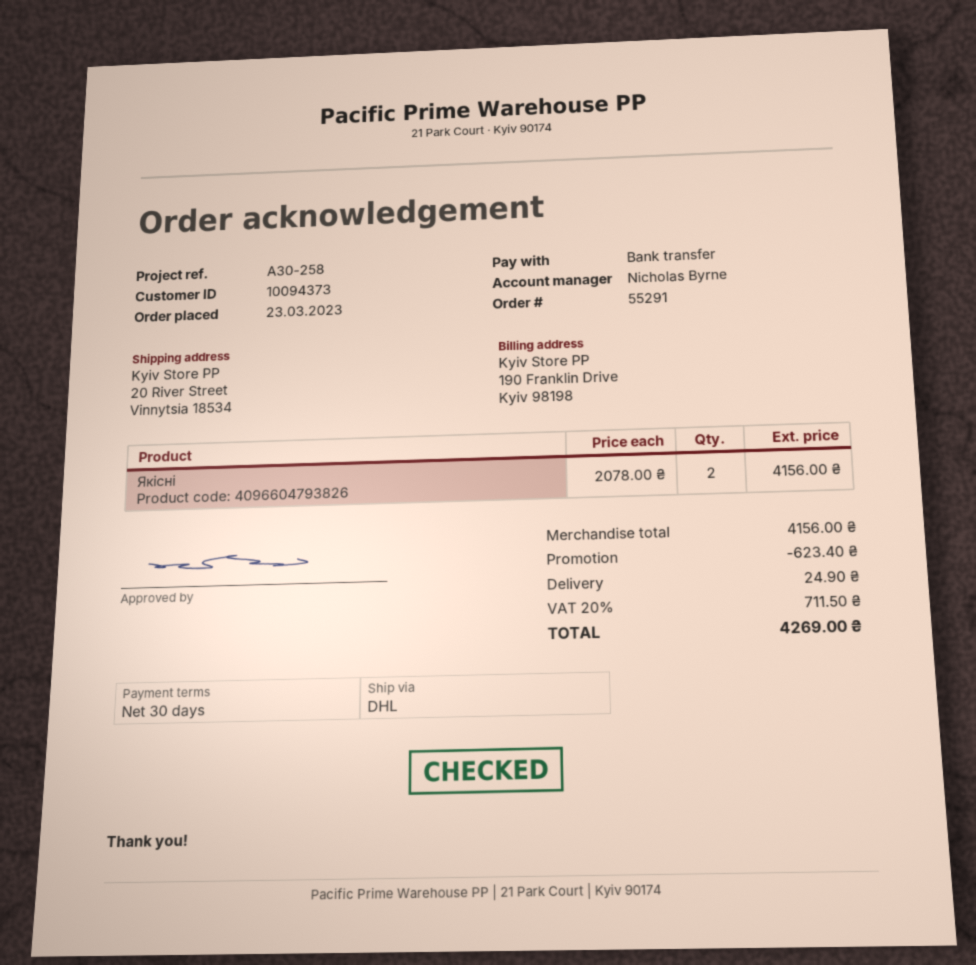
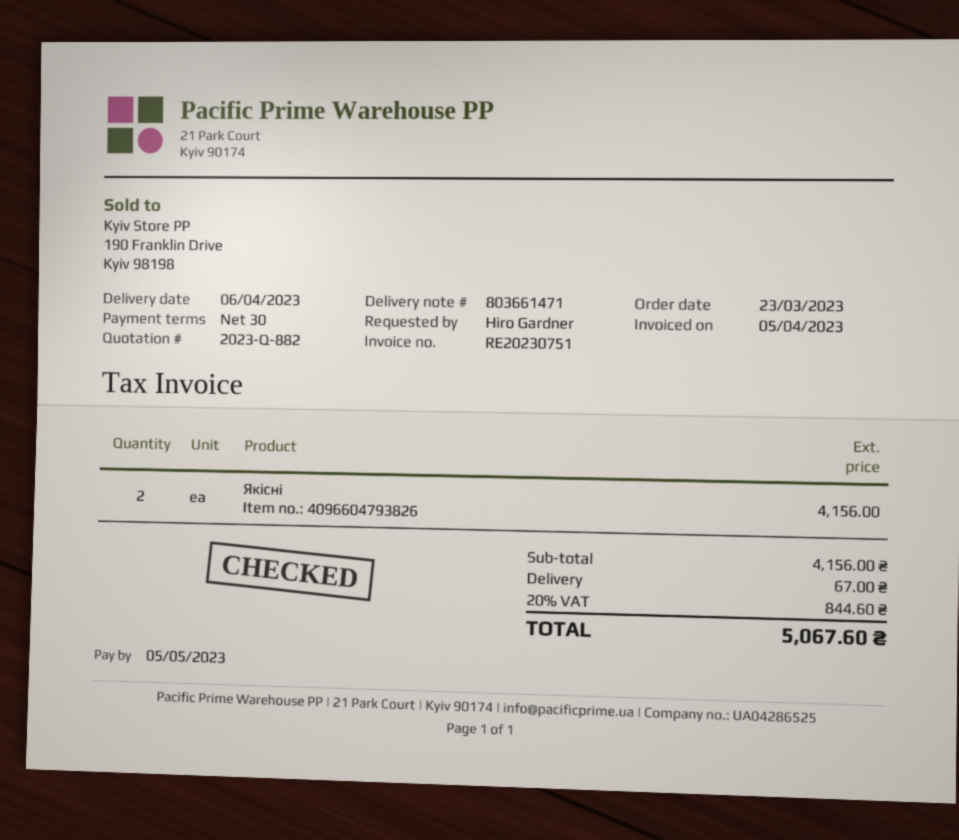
discount: 623.40 -> none
shipping: 24.90 -> 67.00
tax: 20% = 711.50 -> 20% = 844.60
total: 4269.00 -> 5067.60

